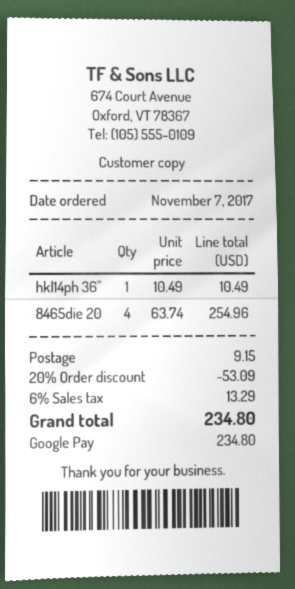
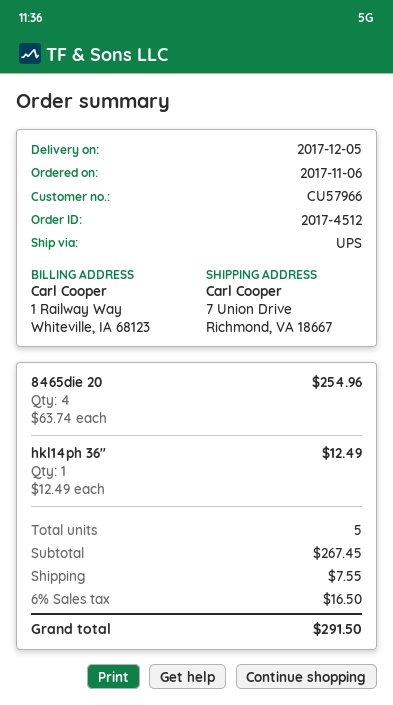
order date: 2017-11-07 -> 2017-11-06
hkl14ph 36": 1 x 10.49 = 10.49 -> 1 x 12.49 = 12.49
discount: 20% = 53.09 -> none
shipping: 9.15 -> 7.55
tax: 6% = 13.29 -> 6% = 16.50
total: 234.80 -> 291.50

